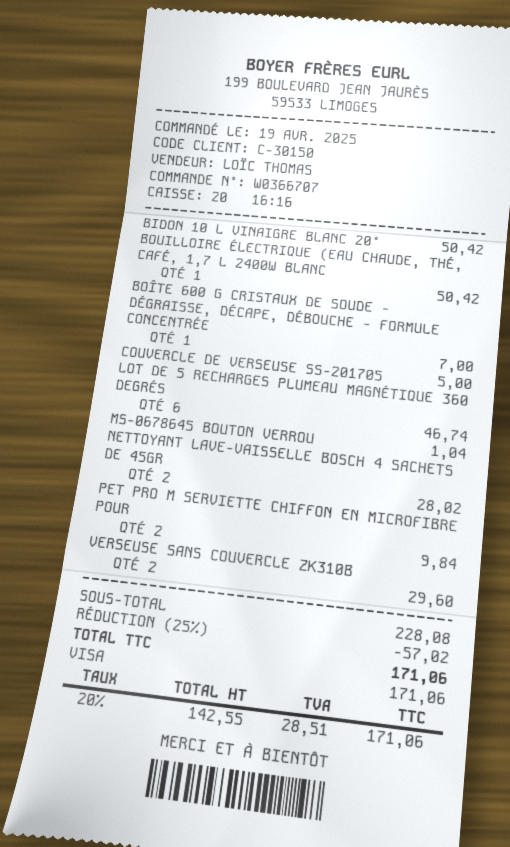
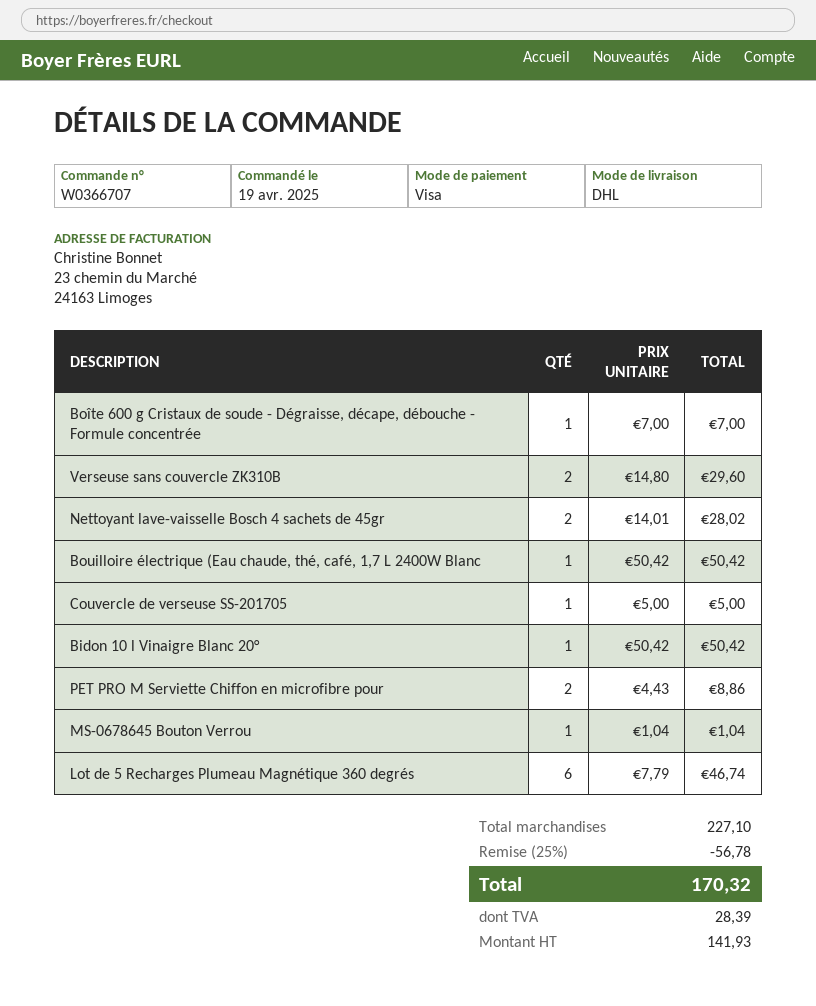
PET PRO M SERVIETTE CHIFFON EN MICROFIBRE POUR: 2 for 9.84 -> 2 for 8.86
subtotal: 228.08 -> 227.10
discount: 25% = 57.02 -> 25% = 56.78
net: 142.55 -> 141.93
tax: 28.51 -> 28.39
total: 171.06 -> 170.32

